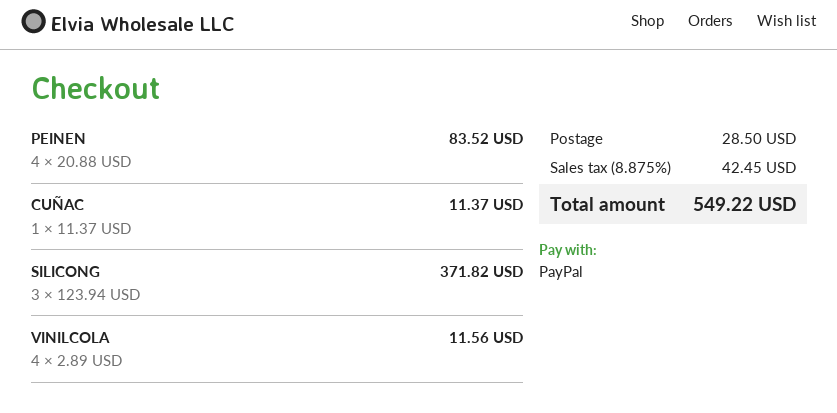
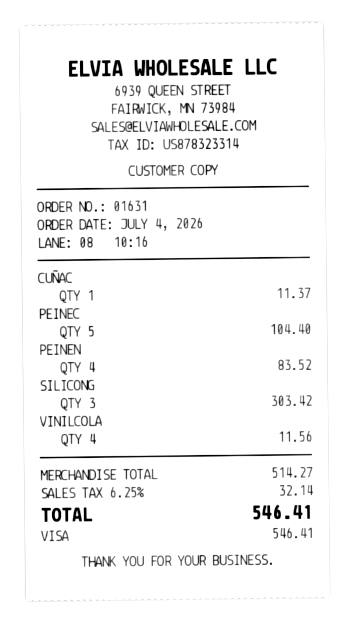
payment method: PayPal -> Visa
SILICONG: 3 for 371.82 -> 3 for 303.42
PEINEC: none -> 5 for 104.40
shipping: 28.50 -> none
tax: 8.875% = 42.45 -> 6.25% = 32.14
total: 549.22 -> 546.41

